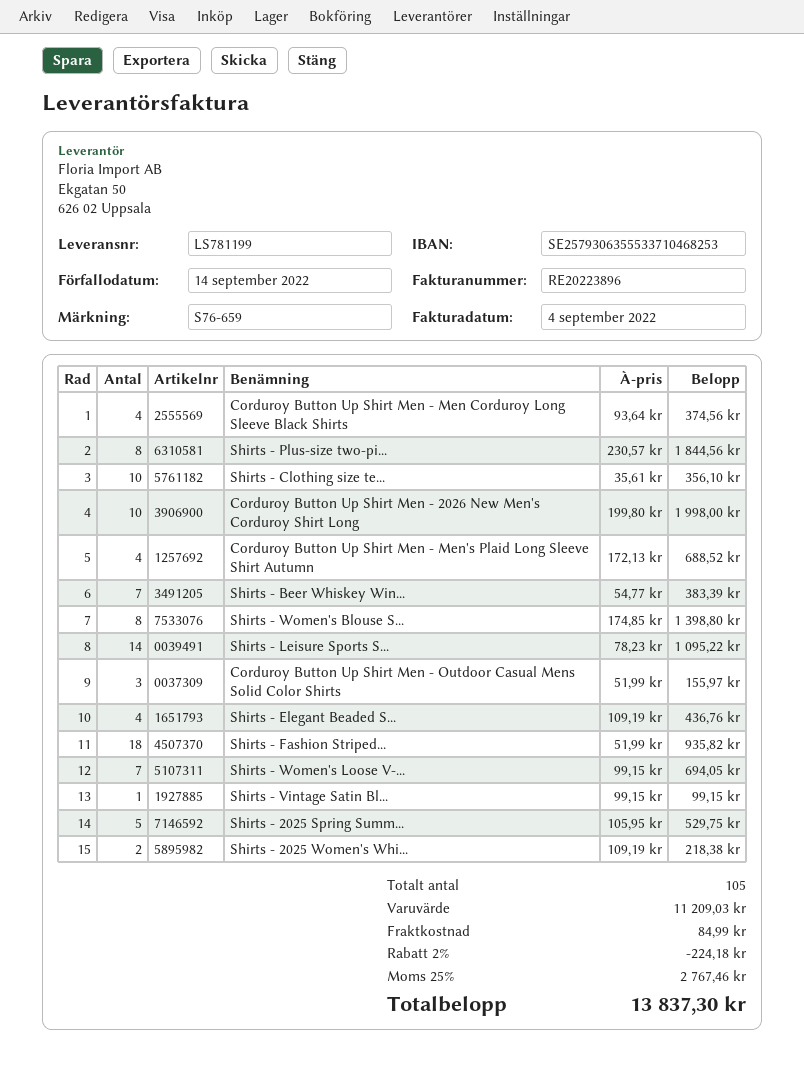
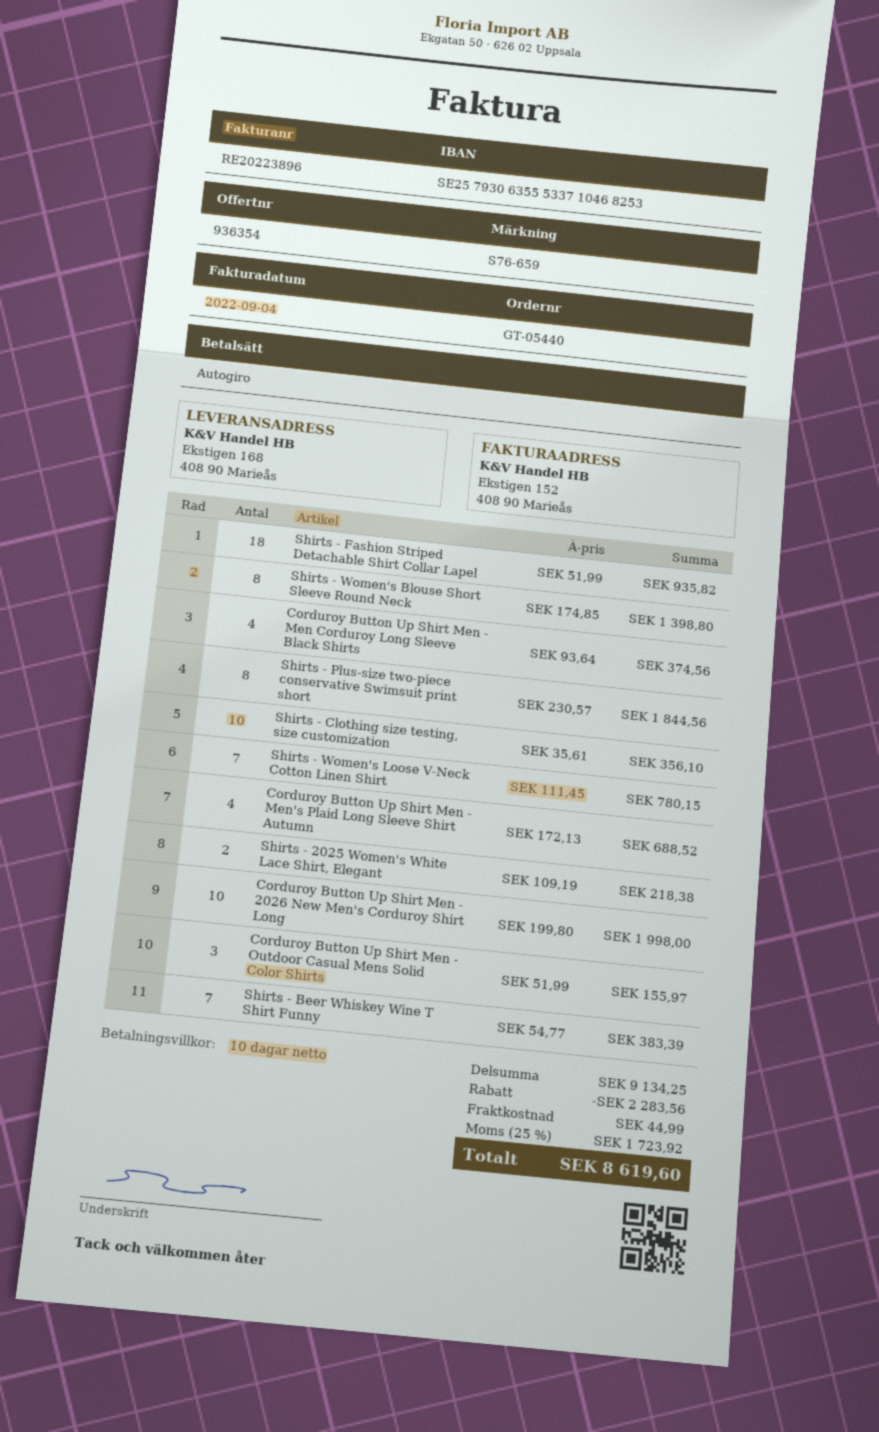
Shirts - Leisure Sports S...: 14 x 78.23 = 1095.22 -> none
Shirts - Elegant Beaded S...: 4 x 109.19 = 436.76 -> none
Shirts - Women's Loose V-...: 7 x 99.15 = 694.05 -> 7 x 111.45 = 780.15
Shirts - Vintage Satin Bl...: 1 x 99.15 = 99.15 -> none
Shirts - 2025 Spring Summ...: 5 x 105.95 = 529.75 -> none
subtotal: 11209.03 -> 9134.25
discount: 224.18 -> 2283.56
shipping: 84.99 -> 44.99
tax: 25% = 2767.46 -> 25% = 1723.92
total: 13837.30 -> 8619.60

